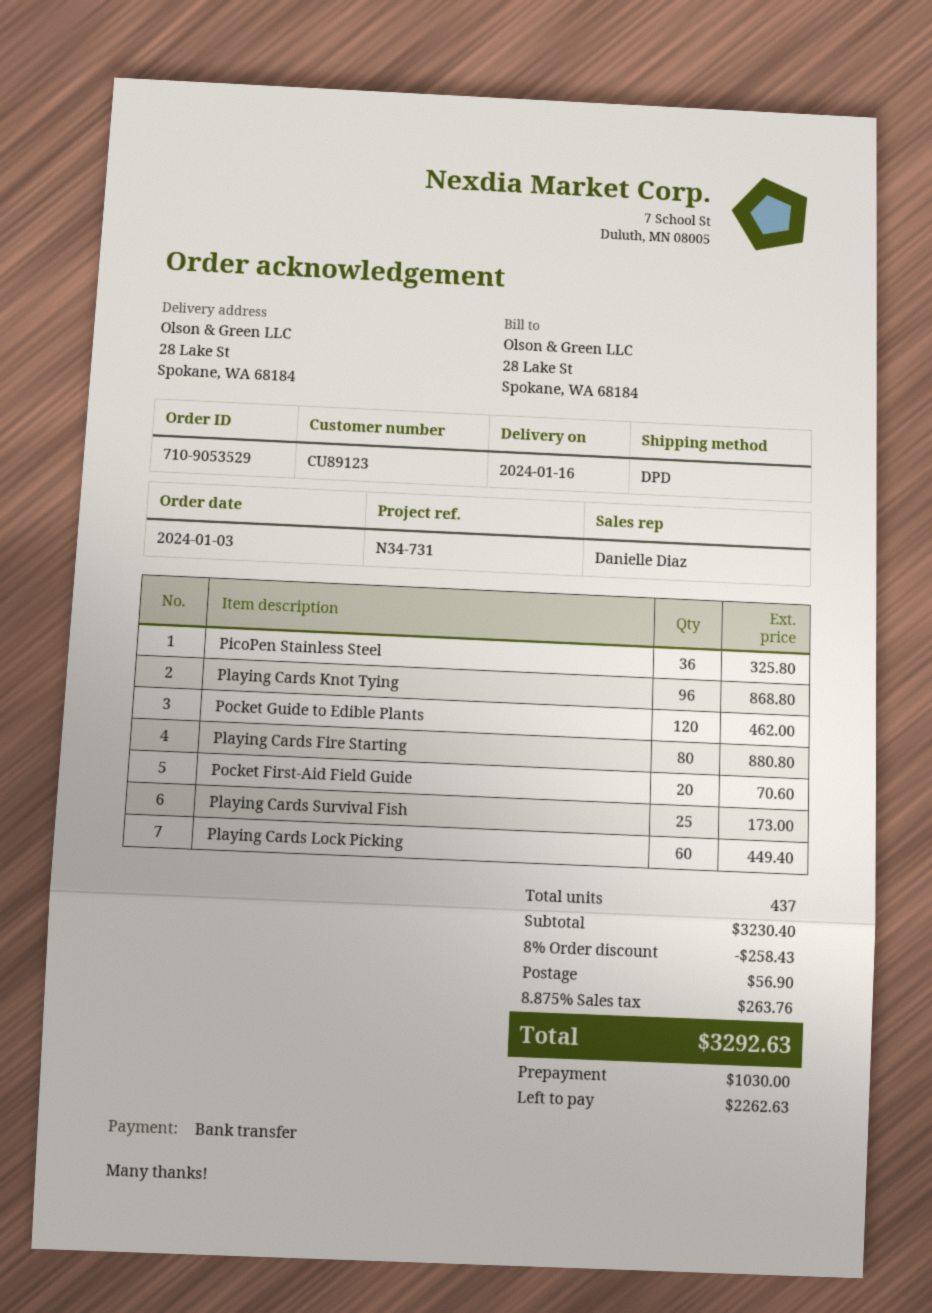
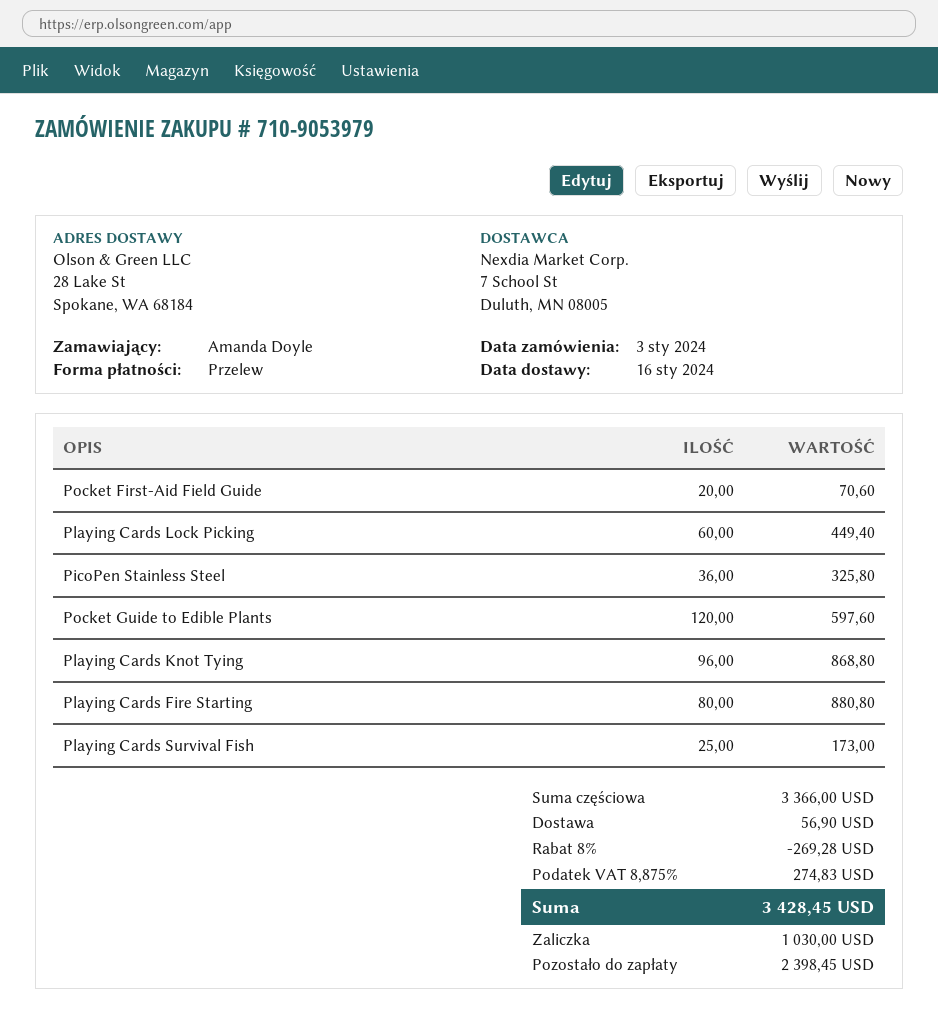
order number: 710-9053529 -> 710-9053979
Pocket Guide to Edible Plants: 120 for 462.00 -> 120 for 597.60
subtotal: 3230.40 -> 3366.00
discount: 8% = 258.43 -> 8% = 269.28
tax: 8.875% = 263.76 -> 8.875% = 274.83
total: 3292.63 -> 3428.45
balance: 2262.63 -> 2398.45

